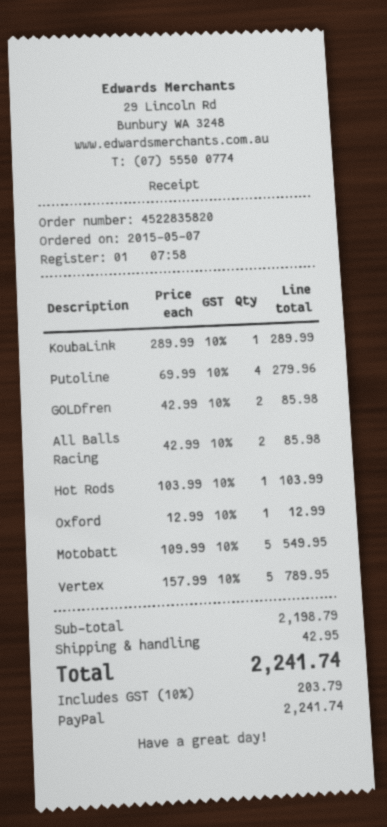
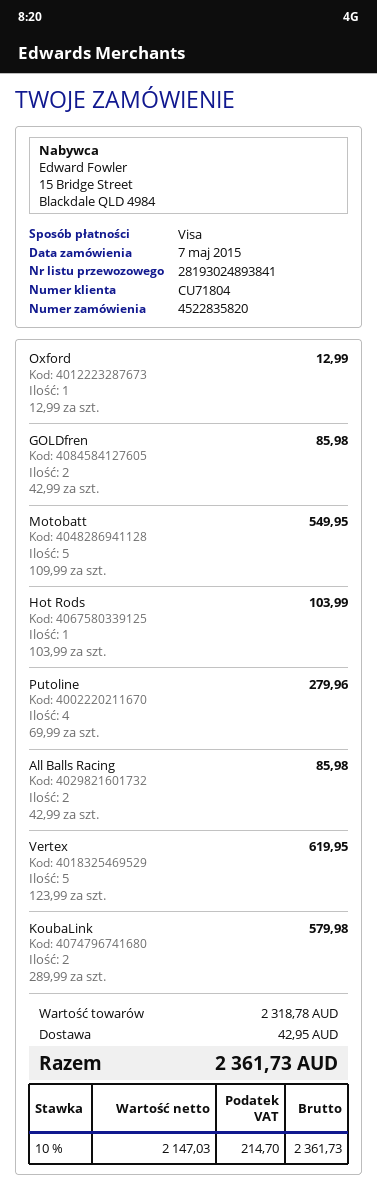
payment method: PayPal -> Visa
KoubaLink: 1 x 289.99 = 289.99 -> 2 x 289.99 = 579.98
Vertex: 5 x 157.99 = 789.95 -> 5 x 123.99 = 619.95
subtotal: 2198.79 -> 2318.78
tax: 10% = 203.79 -> 10% = 214.70
total: 2241.74 -> 2361.73

